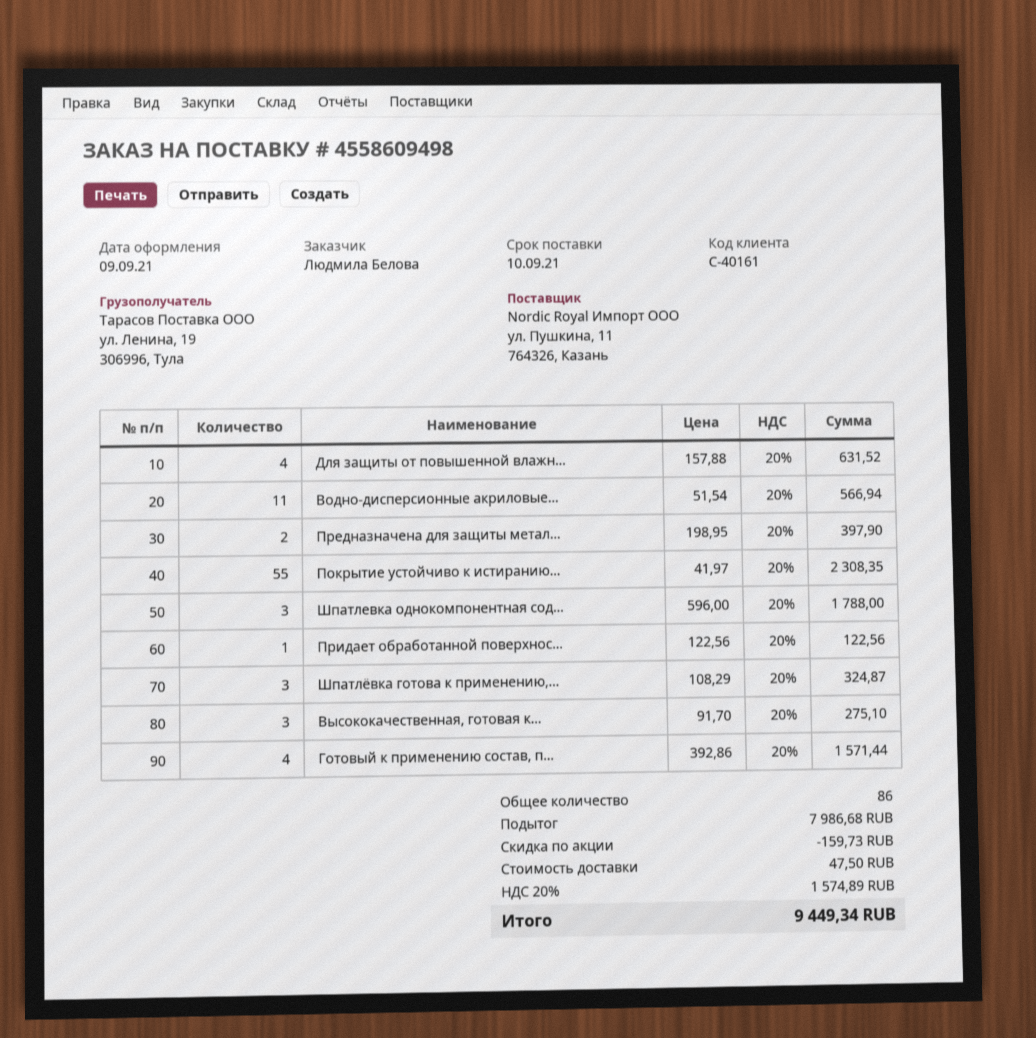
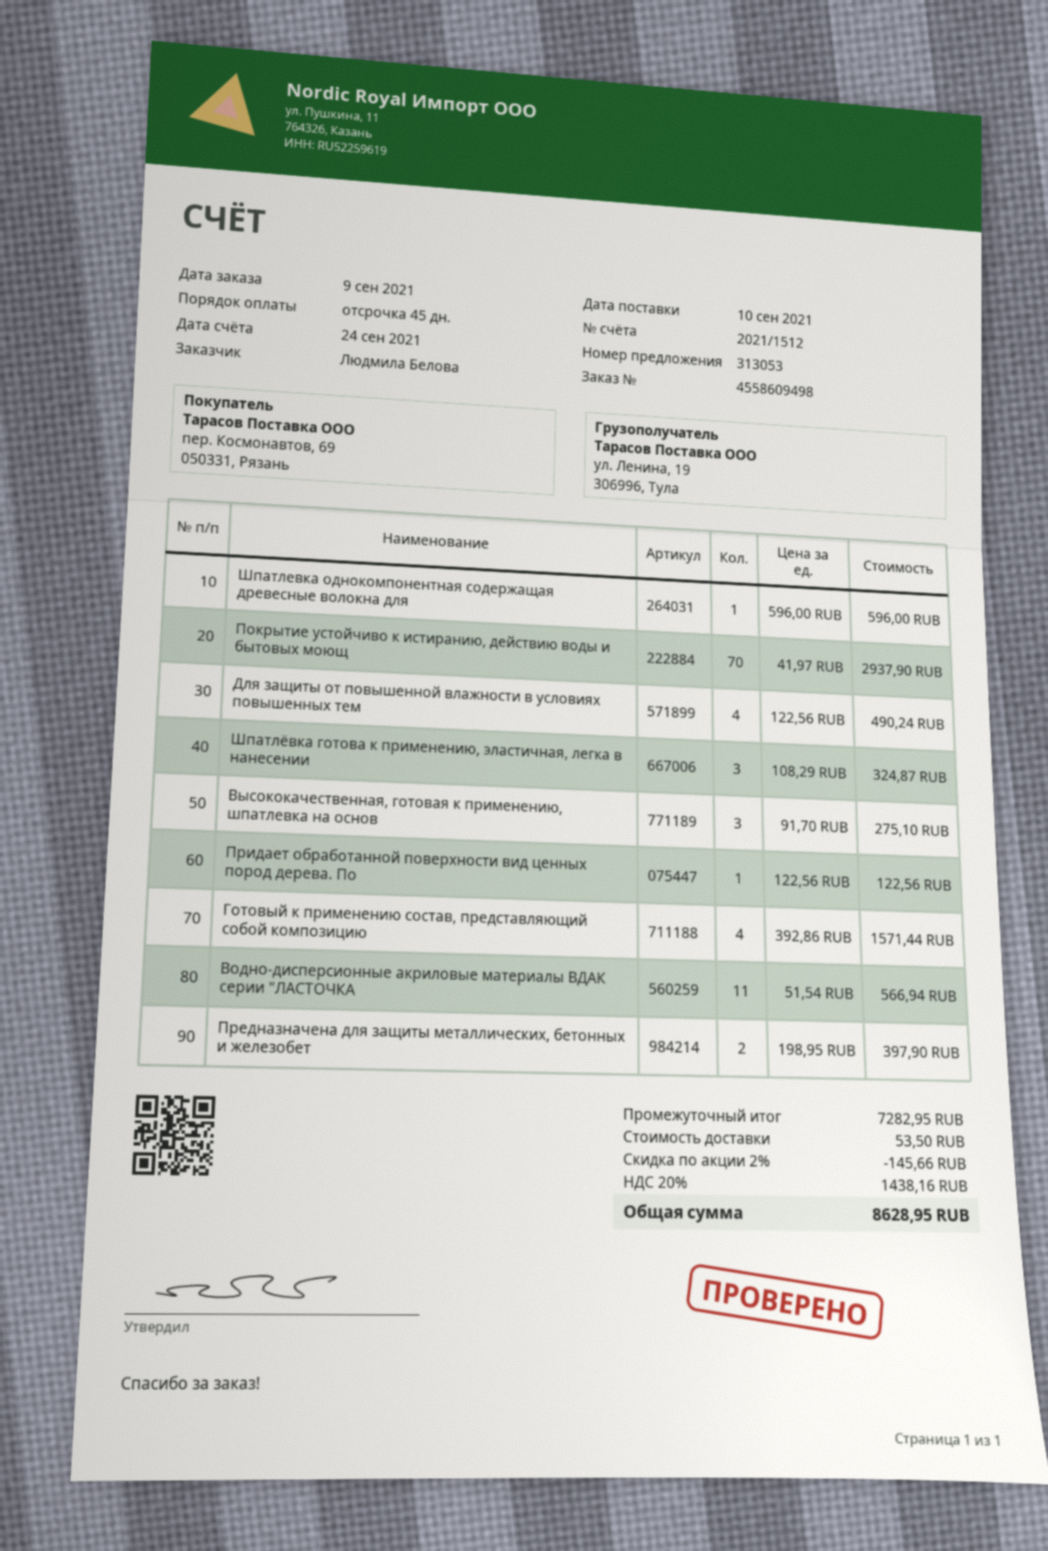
Для защиты от повышенной влажн...: 4 x 157.88 = 631.52 -> 4 x 122.56 = 490.24
Покрытие устойчиво к истиранию...: 55 x 41.97 = 2308.35 -> 70 x 41.97 = 2937.90
Шпатлевка однокомпонентная сод...: 3 x 596.00 = 1788.00 -> 1 x 596.00 = 596.00
subtotal: 7986.68 -> 7282.95
discount: 159.73 -> 145.66
shipping: 47.50 -> 53.50
tax: 20% = 1574.89 -> 20% = 1438.16
total: 9449.34 -> 8628.95

